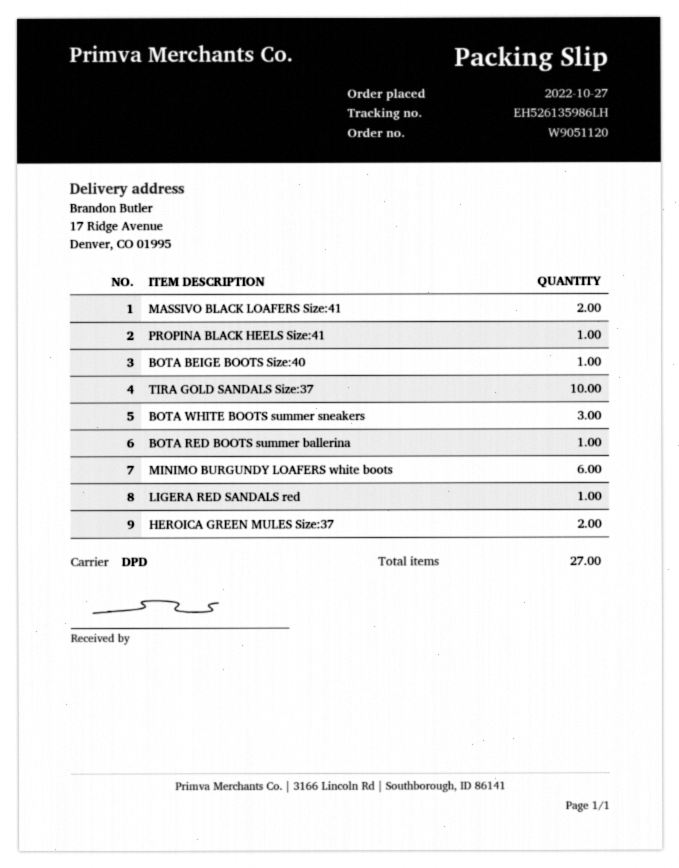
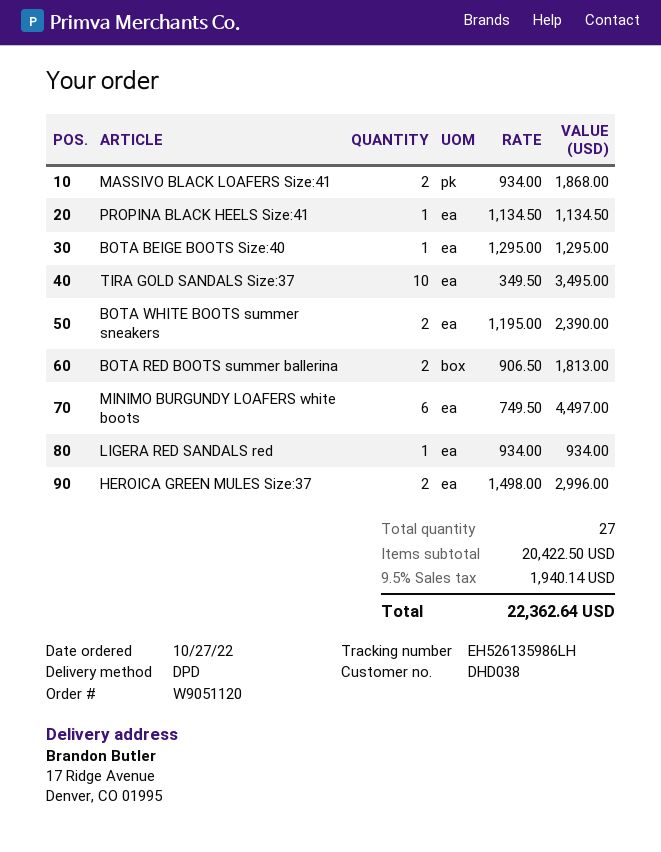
BOTA WHITE BOOTS summer sneakers: 3 -> 2
BOTA RED BOOTS summer ballerina: 1 -> 2

